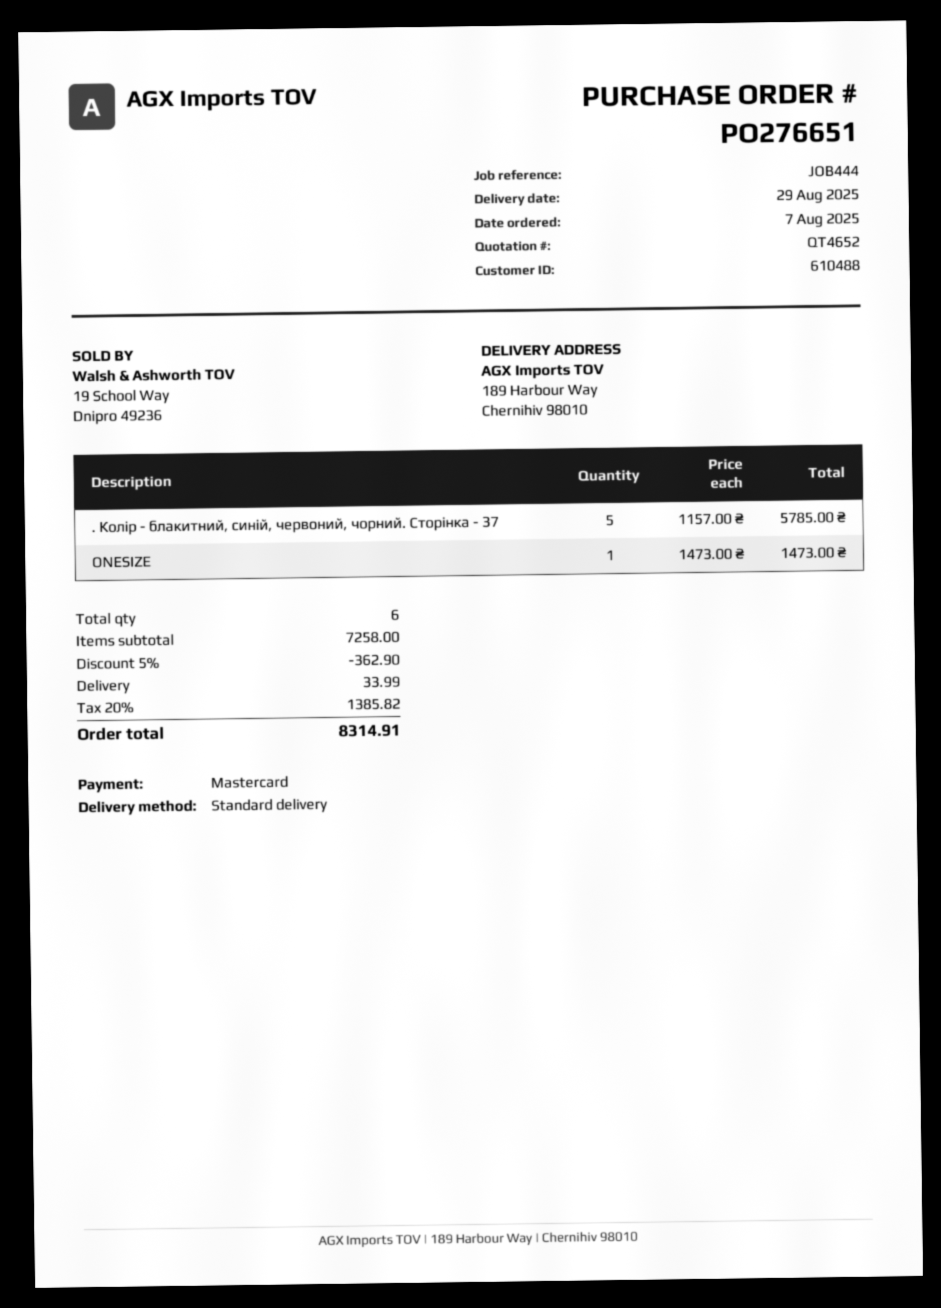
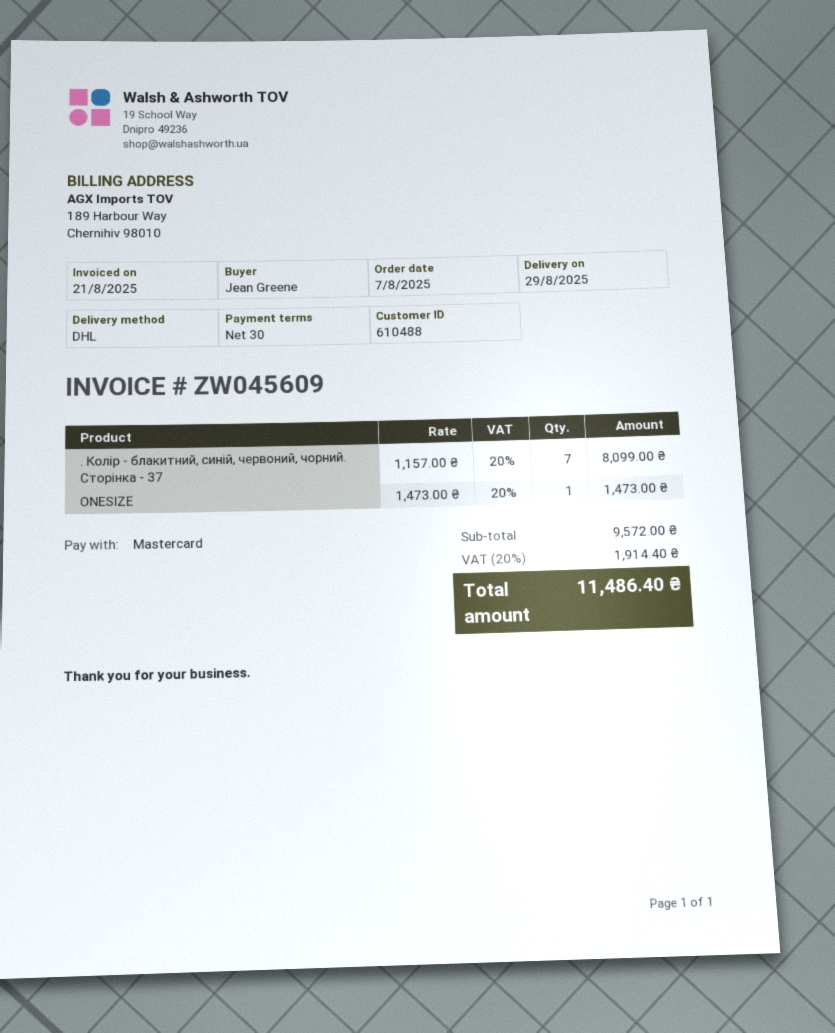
shipping method: standard -> DHL
. Колір - блакитний, синій, червоний, чорний. Сторінка - 37: 5 x 1157.00 = 5785.00 -> 7 x 1157.00 = 8099.00
subtotal: 7258.00 -> 9572.00
discount: 5% = 362.90 -> none
shipping: 33.99 -> none
tax: 20% = 1385.82 -> 20% = 1914.40
total: 8314.91 -> 11486.40

